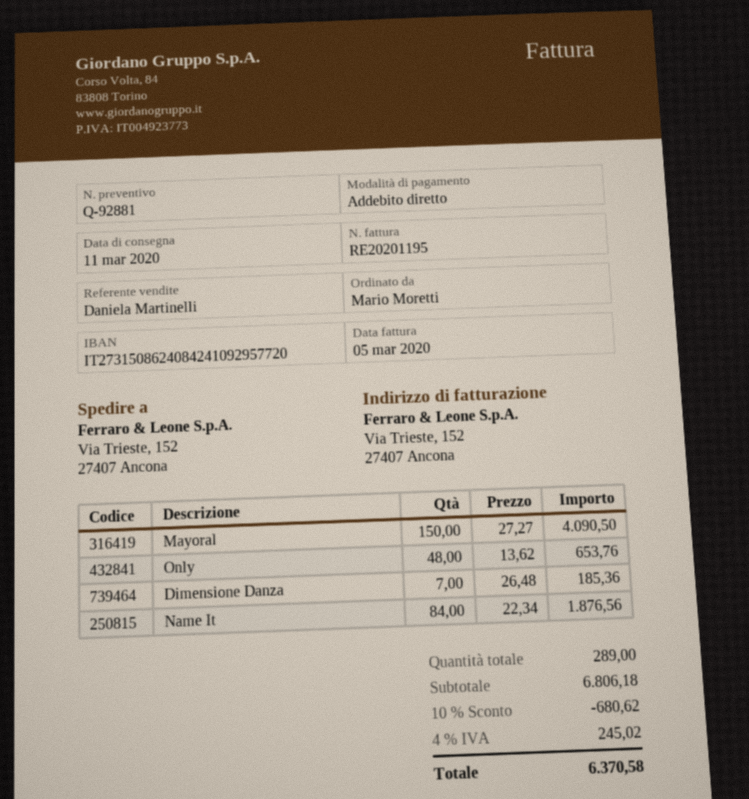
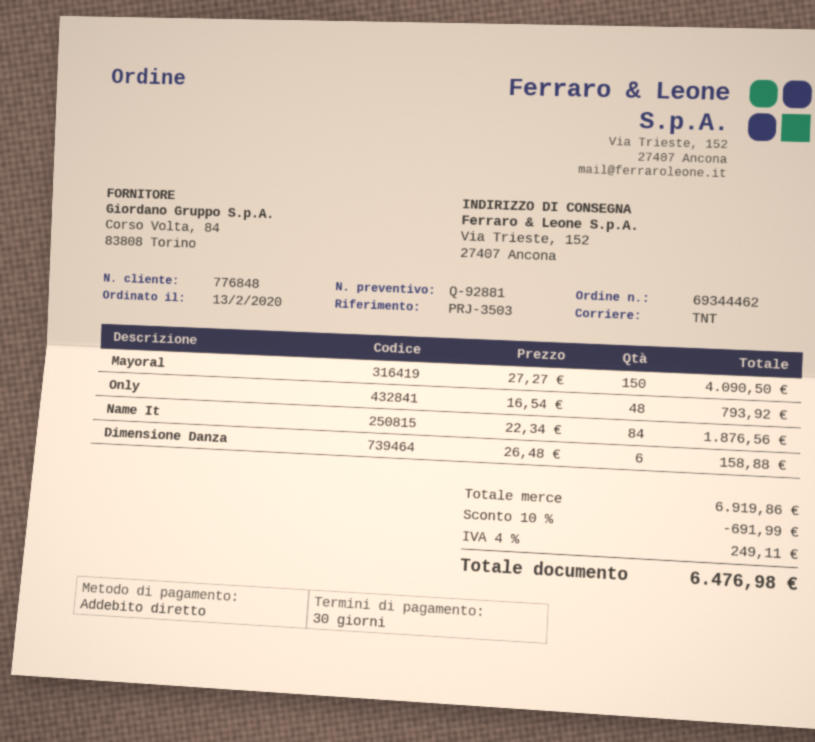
Only: 48 x 13.62 = 653.76 -> 48 x 16.54 = 793.92
Dimensione Danza: 7 x 26.48 = 185.36 -> 6 x 26.48 = 158.88
subtotal: 6806.18 -> 6919.86
discount: 10% = 680.62 -> 10% = 691.99
tax: 4% = 245.02 -> 4% = 249.11
total: 6370.58 -> 6476.98

